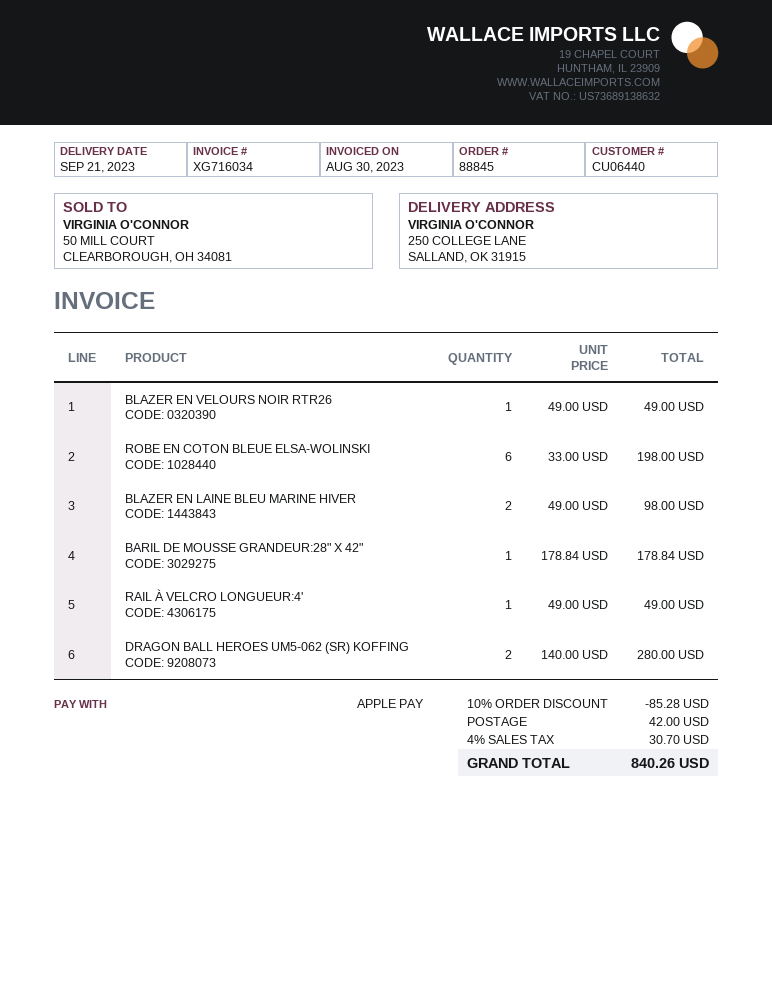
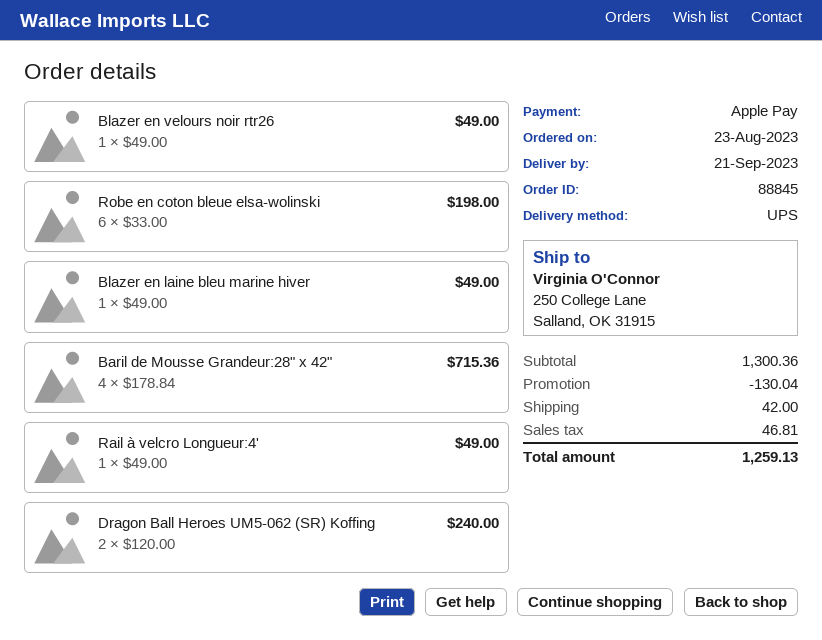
BLAZER EN LAINE BLEU MARINE HIVER: 2 x 49.00 = 98.00 -> 1 x 49.00 = 49.00
BARIL DE MOUSSE GRANDEUR:28" X 42": 1 x 178.84 = 178.84 -> 4 x 178.84 = 715.36
DRAGON BALL HEROES UM5-062 (SR) KOFFING: 2 x 140.00 = 280.00 -> 2 x 120.00 = 240.00
discount: 85.28 -> 130.04
tax: 30.70 -> 46.81
total: 840.26 -> 1259.13

